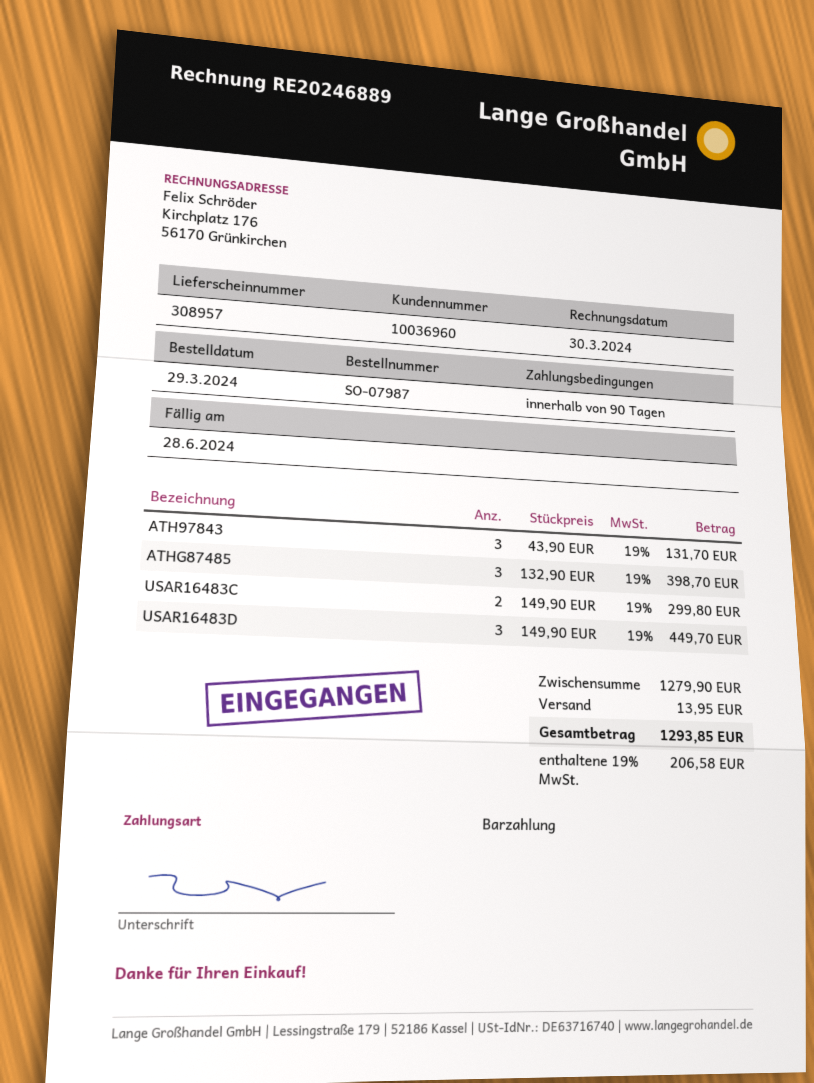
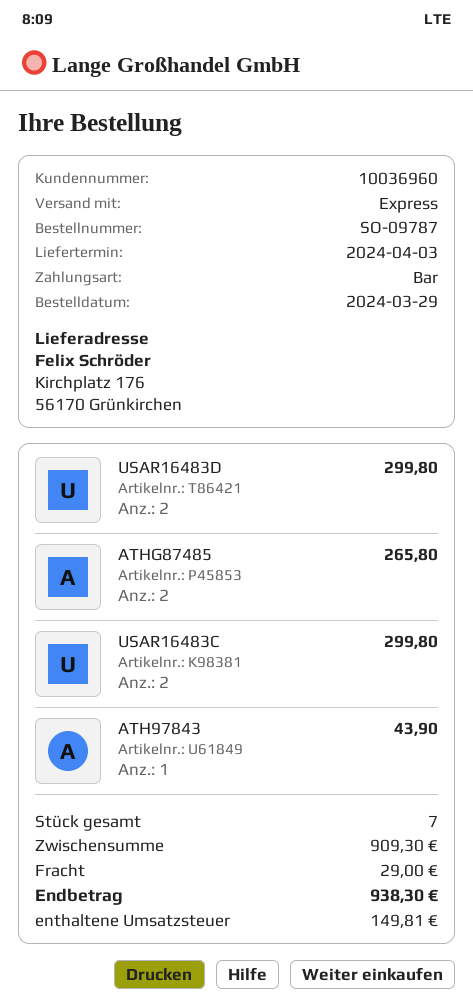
order number: SO-07987 -> SO-09787
ATH97843: 3 for 131.70 -> 1 for 43.90
ATHG87485: 3 for 398.70 -> 2 for 265.80
USAR16483D: 3 for 449.70 -> 2 for 299.80
subtotal: 1279.90 -> 909.30
shipping: 13.95 -> 29.00
tax: 206.58 -> 149.81
total: 1293.85 -> 938.30

